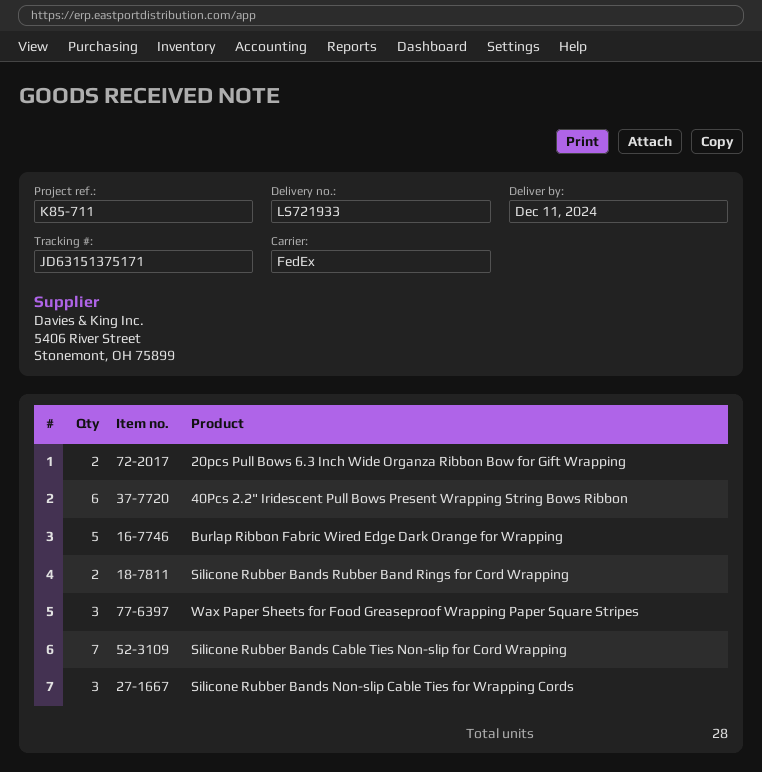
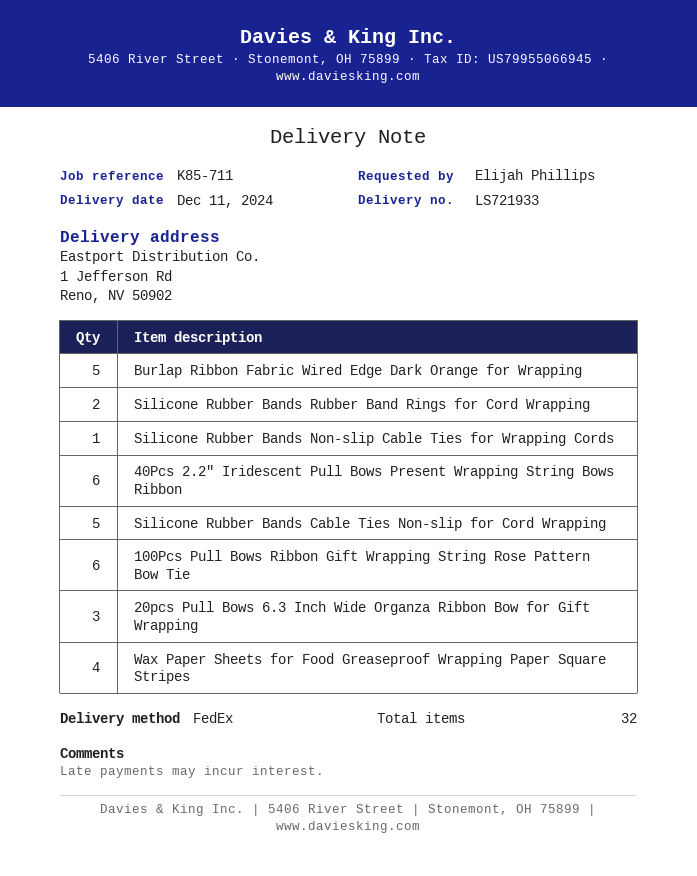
20pcs Pull Bows 6.3 Inch Wide Organza Ribbon Bow for Gift Wrapping: 2 -> 3
Wax Paper Sheets for Food Greaseproof Wrapping Paper Square Stripes: 3 -> 4
Silicone Rubber Bands Cable Ties Non-slip for Cord Wrapping: 7 -> 5
Silicone Rubber Bands Non-slip Cable Ties for Wrapping Cords: 3 -> 1
100Pcs Pull Bows Ribbon Gift Wrapping String Rose Pattern Bow Tie: none -> 6
total quantity: 28 -> 32

